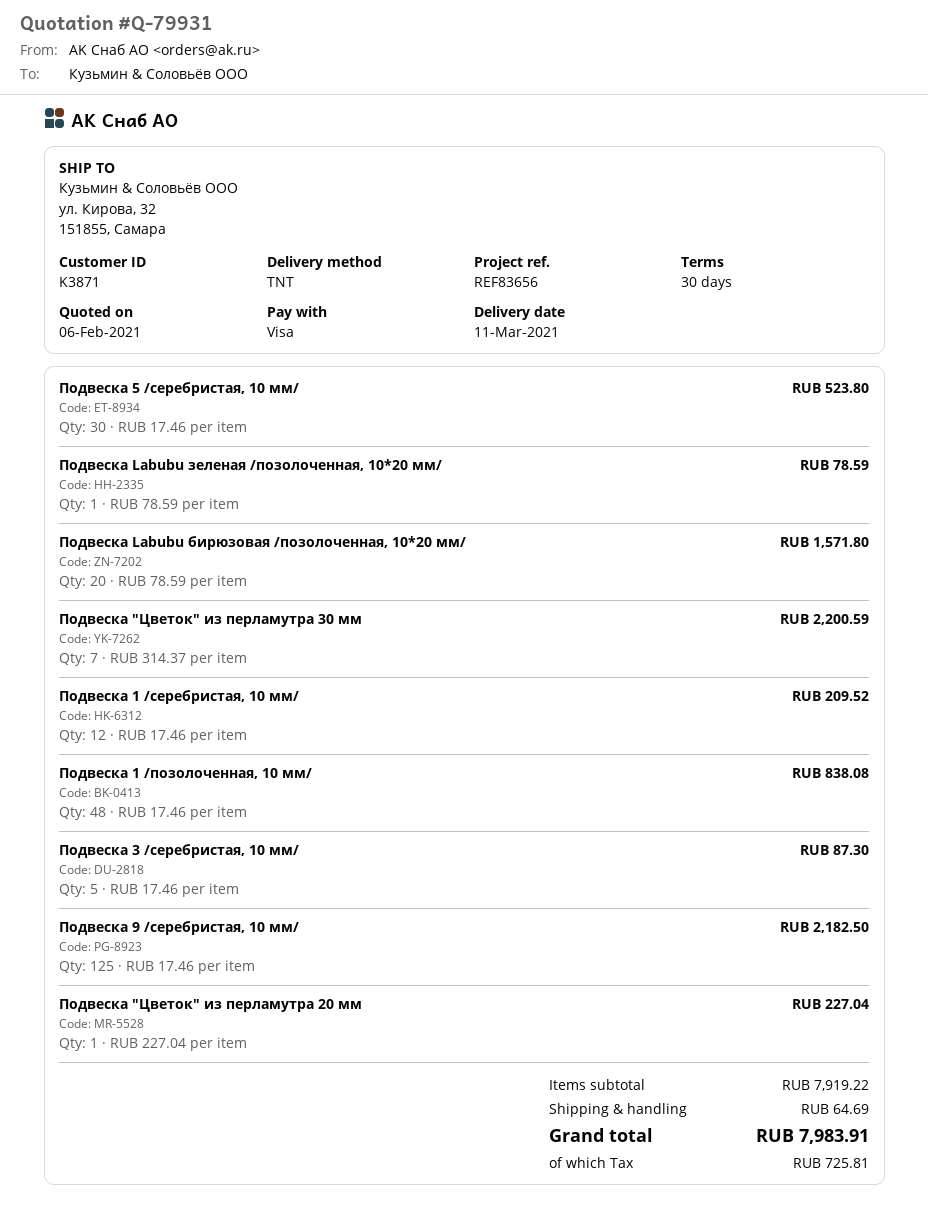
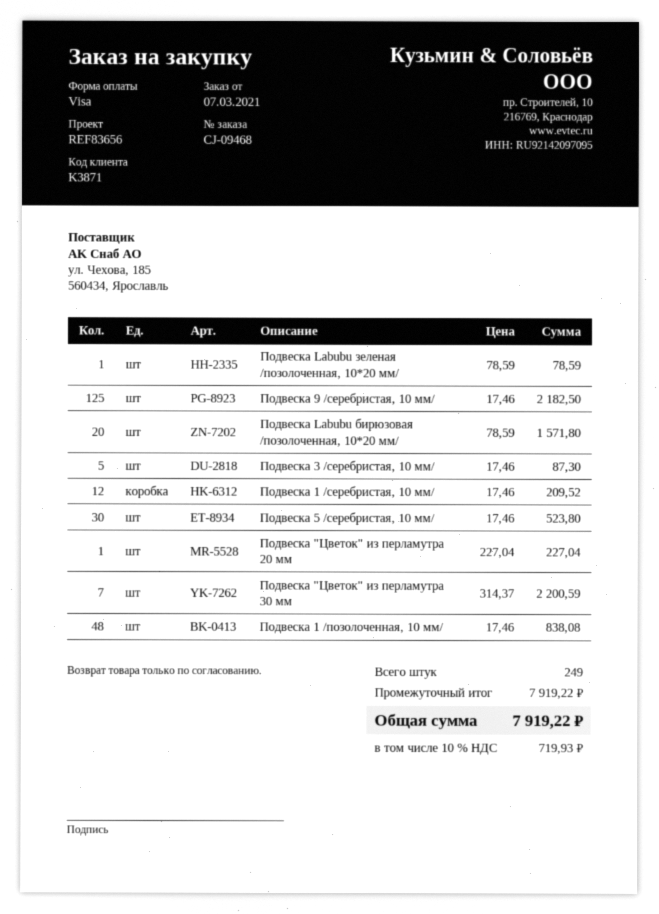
shipping: 64.69 -> none
tax: 725.81 -> 719.93
total: 7983.91 -> 7919.22

